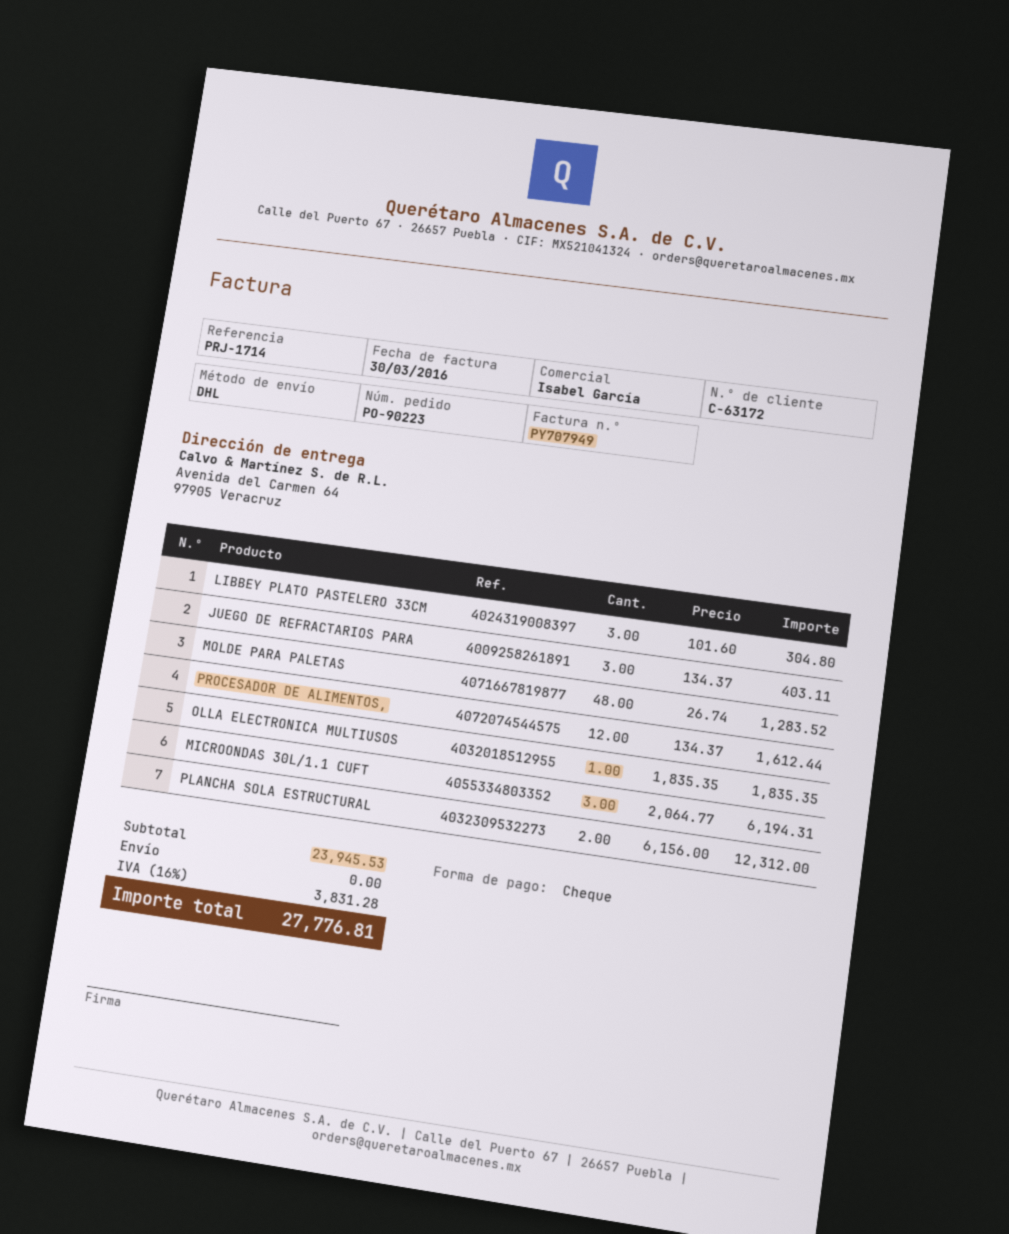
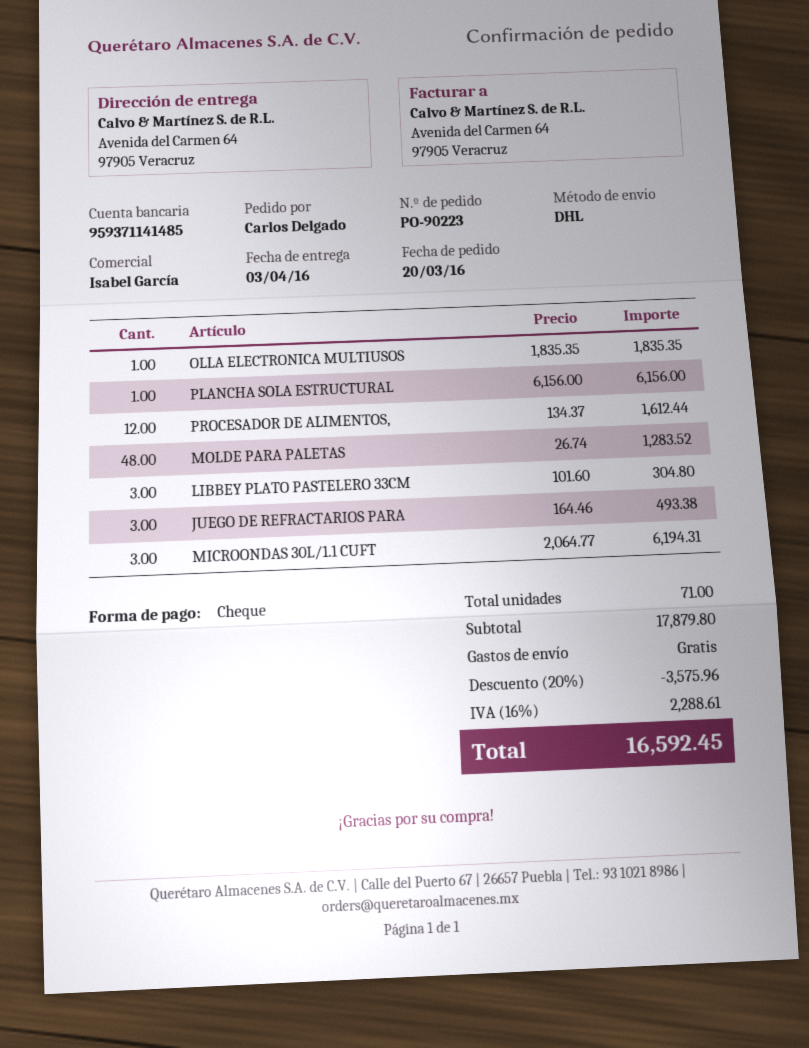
JUEGO DE REFRACTARIOS PARA: 3 x 134.37 = 403.11 -> 3 x 164.46 = 493.38
PLANCHA SOLA ESTRUCTURAL: 2 x 6156.00 = 12312.00 -> 1 x 6156.00 = 6156.00
subtotal: 23945.53 -> 17879.80
discount: none -> 20% = 3575.96
tax: 16% = 3831.28 -> 16% = 2288.61
total: 27776.81 -> 16592.45

